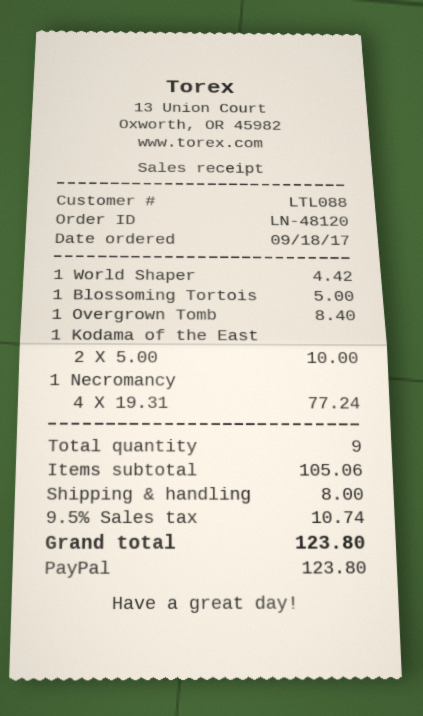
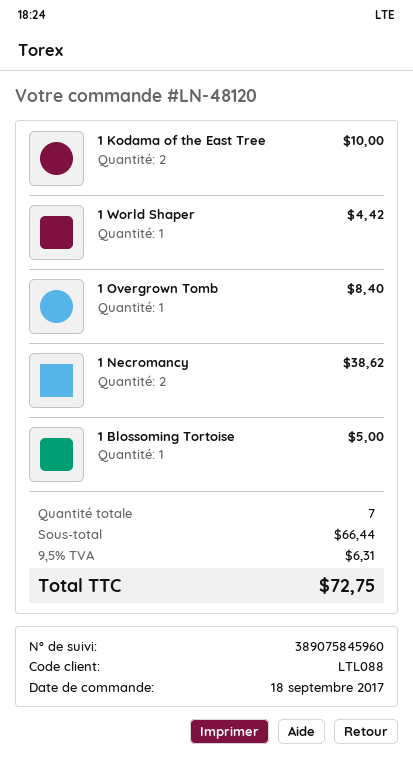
1 Necromancy: 4 for 77.24 -> 2 for 38.62
total quantity: 9 -> 7
subtotal: 105.06 -> 66.44
shipping: 8.00 -> none
tax: 9.5% = 10.74 -> 9.5% = 6.31
total: 123.80 -> 72.75

